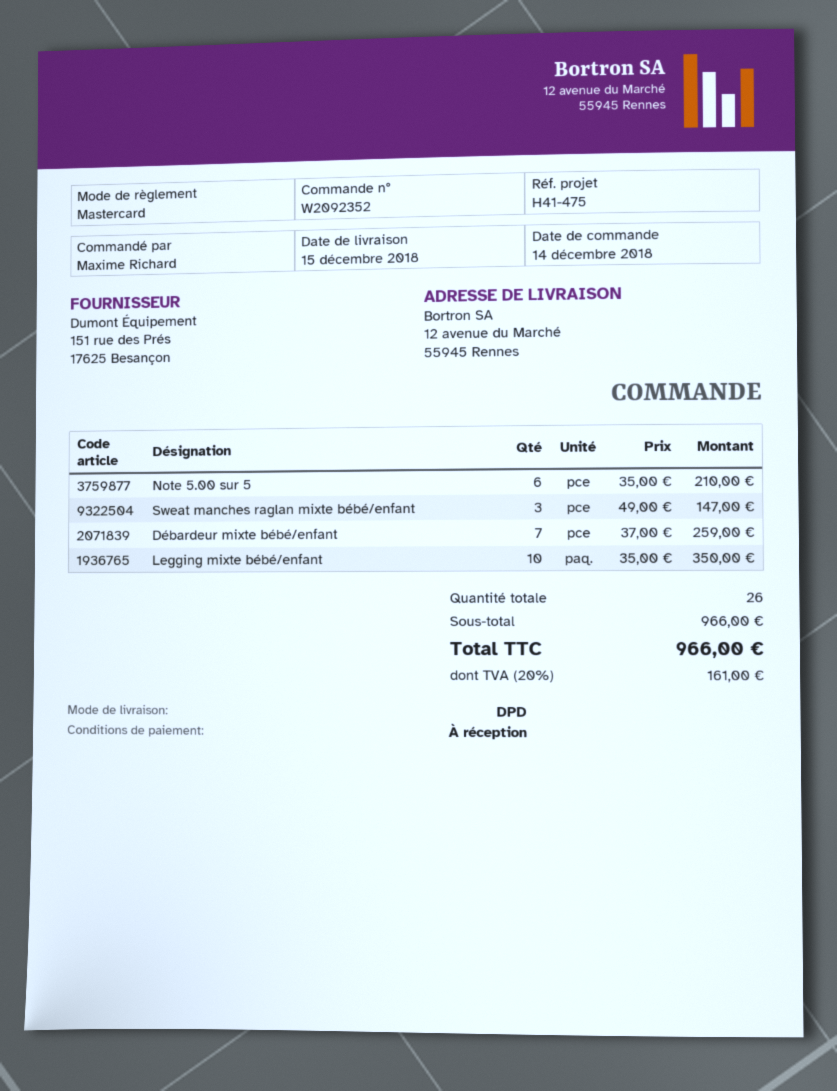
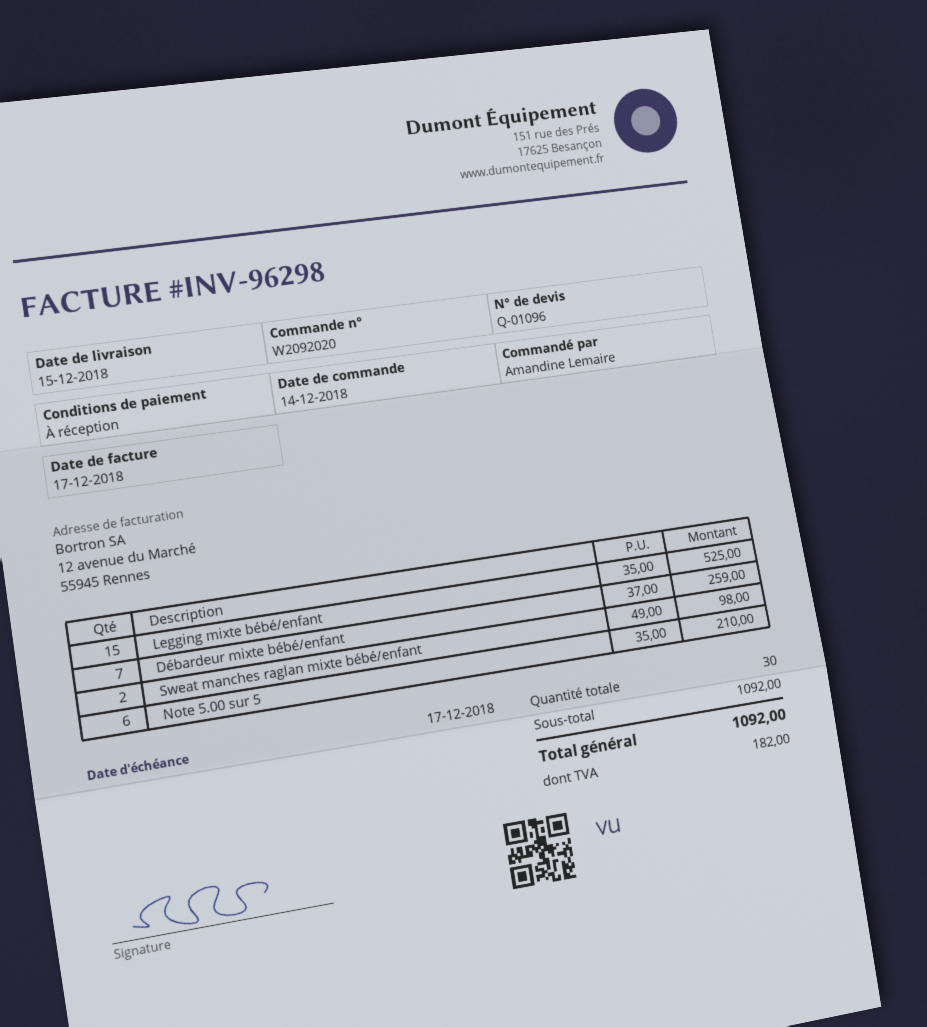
order number: W2092352 -> W2092020
ordered by: Maxime Richard -> Amandine Lemaire
Sweat manches raglan mixte bébé/enfant: 3 x 49.00 = 147.00 -> 2 x 49.00 = 98.00
Legging mixte bébé/enfant: 10 x 35.00 = 350.00 -> 15 x 35.00 = 525.00
total quantity: 26 -> 30
subtotal: 966.00 -> 1092.00
tax: 161.00 -> 182.00
total: 966.00 -> 1092.00

